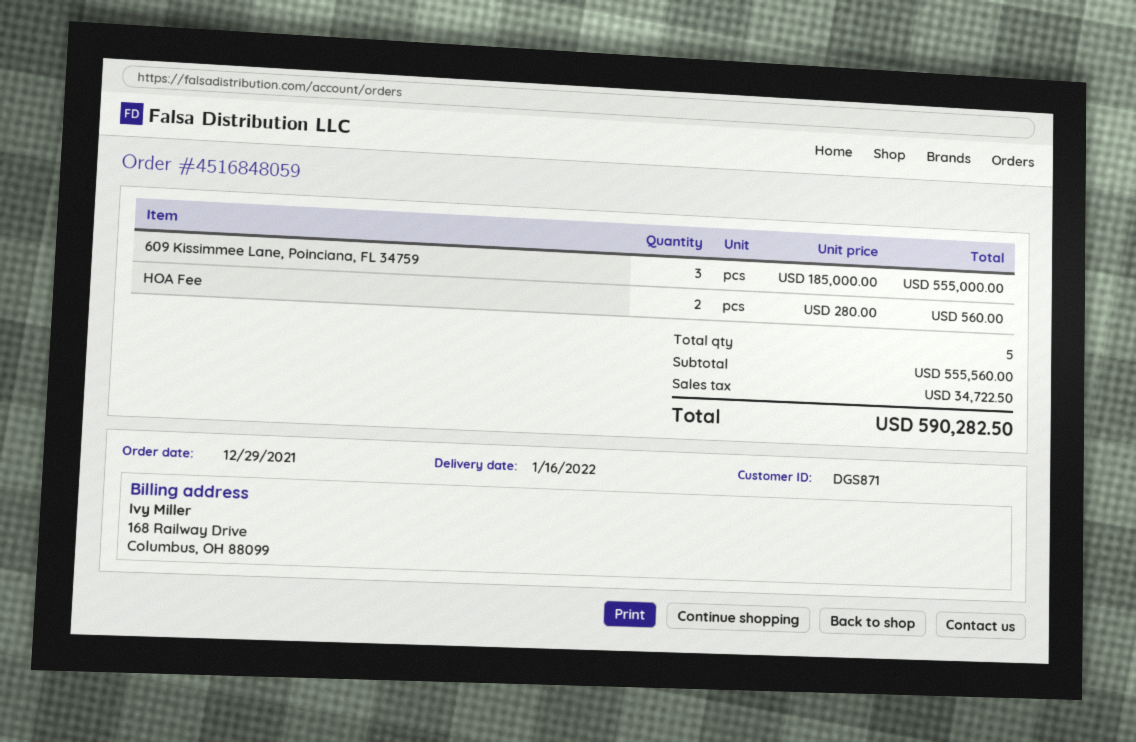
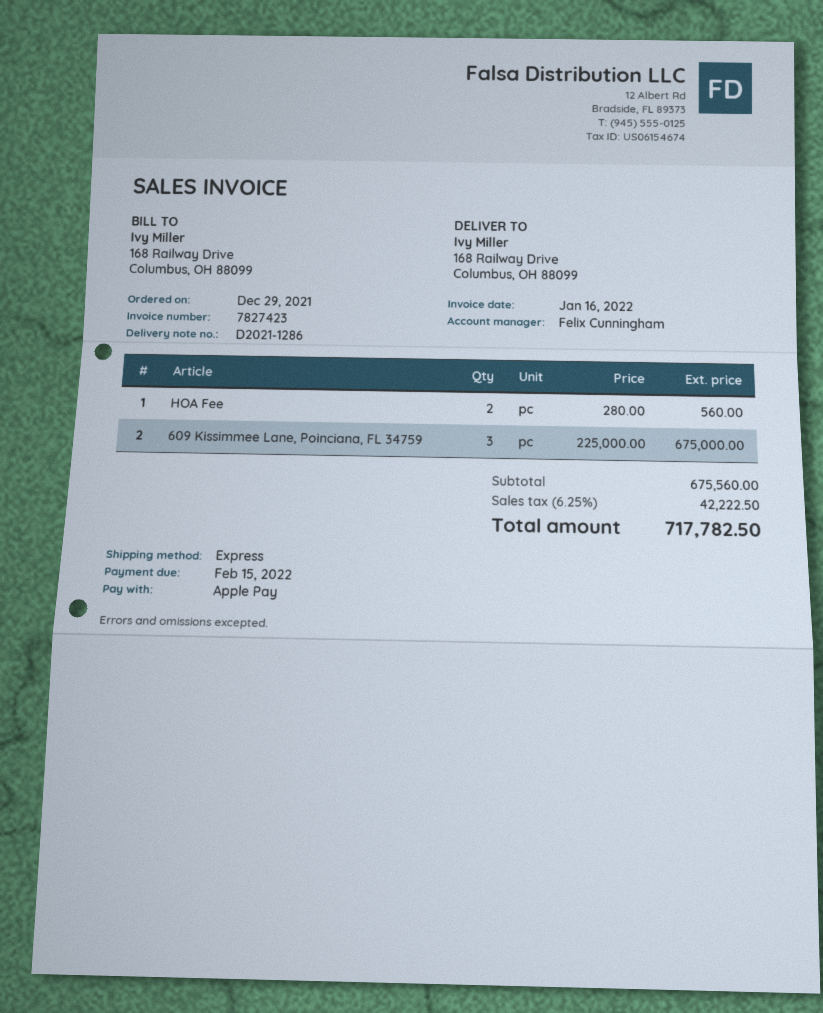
609 Kissimmee Lane, Poinciana, FL 34759: 3 x 185000.00 = 555000.00 -> 3 x 225000.00 = 675000.00
subtotal: 555560.00 -> 675560.00
tax: 34722.50 -> 42222.50
total: 590282.50 -> 717782.50

